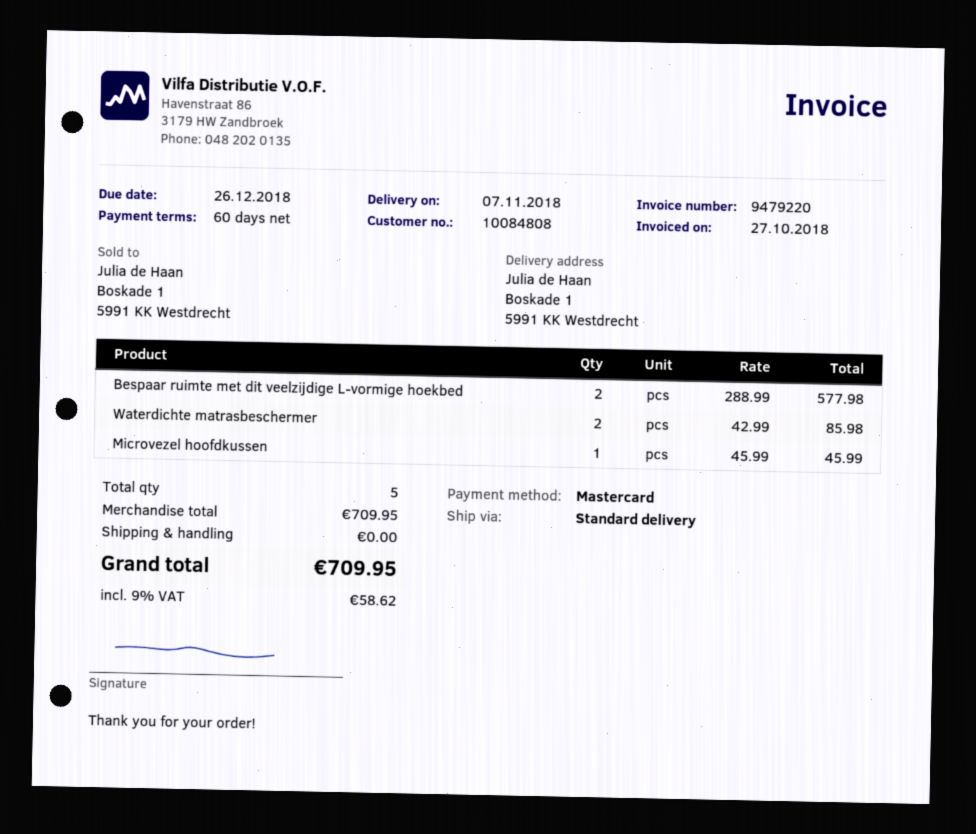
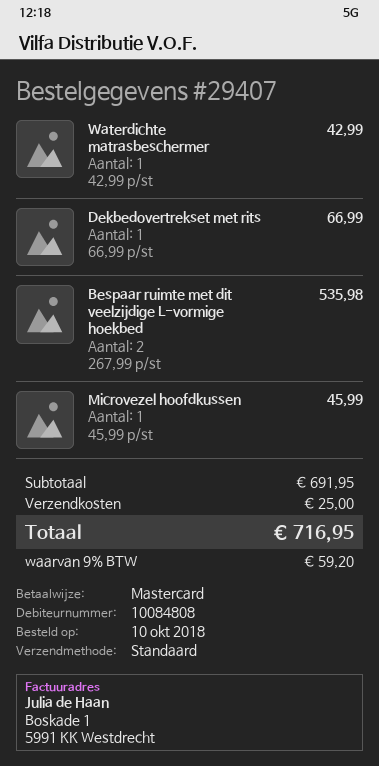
Bespaar ruimte met dit veelzijdige L-vormige hoekbed: 2 x 288.99 = 577.98 -> 2 x 267.99 = 535.98
Waterdichte matrasbeschermer: 2 x 42.99 = 85.98 -> 1 x 42.99 = 42.99
Dekbedovertrekset met rits: none -> 1 x 66.99 = 66.99
subtotal: 709.95 -> 691.95
shipping: 0.00 -> 25.00
tax: 9% = 58.62 -> 9% = 59.20
total: 709.95 -> 716.95

